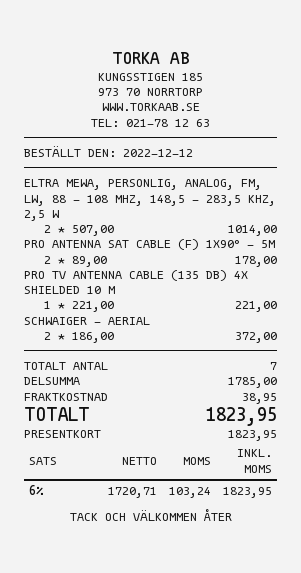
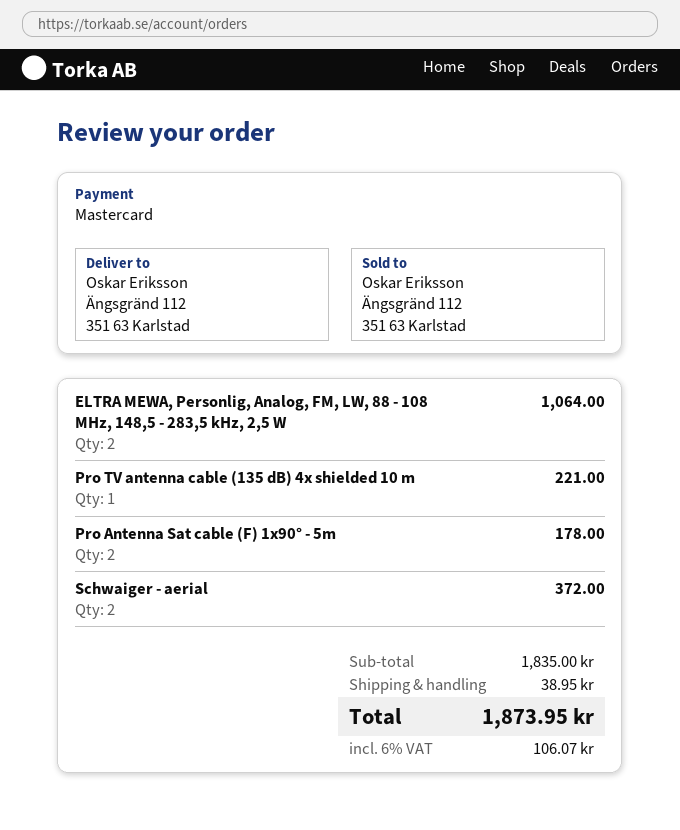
payment method: gift card -> Mastercard
ELTRA MEWA, PERSONLIG, ANALOG, FM, LW, 88 - 108 MHZ, 148,5 - 283,5 KHZ, 2,5 W: 2 for 1014.00 -> 2 for 1064.00
subtotal: 1785.00 -> 1835.00
tax: 6% = 103.24 -> 6% = 106.07
total: 1823.95 -> 1873.95

